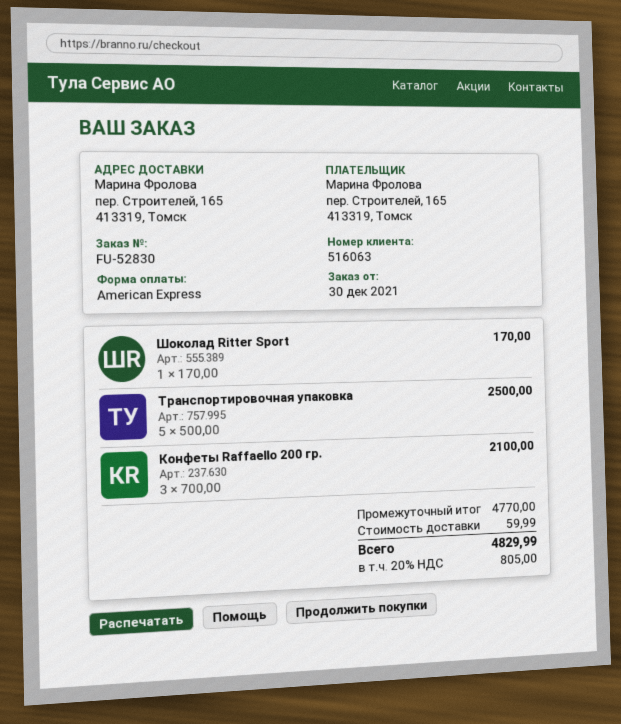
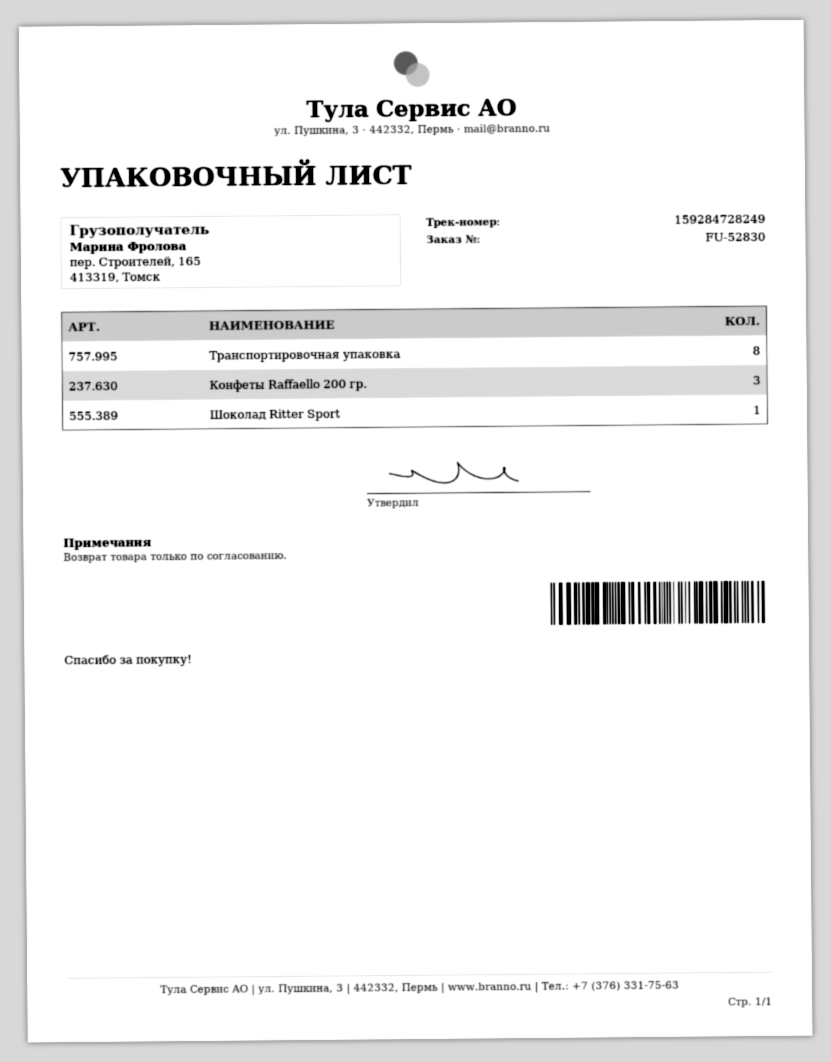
Транспортировочная упаковка: 5 -> 8

